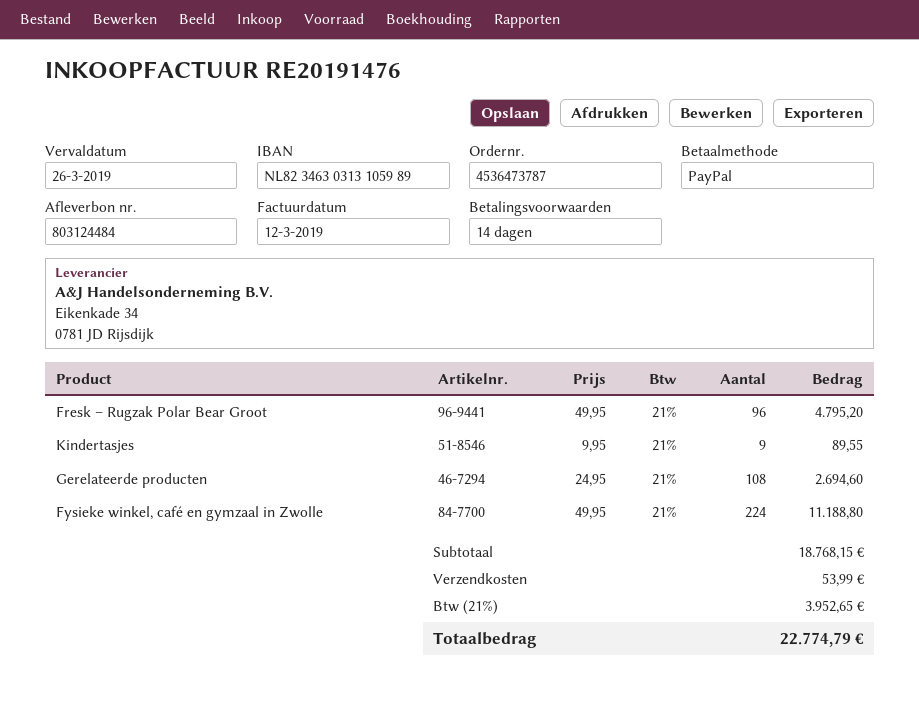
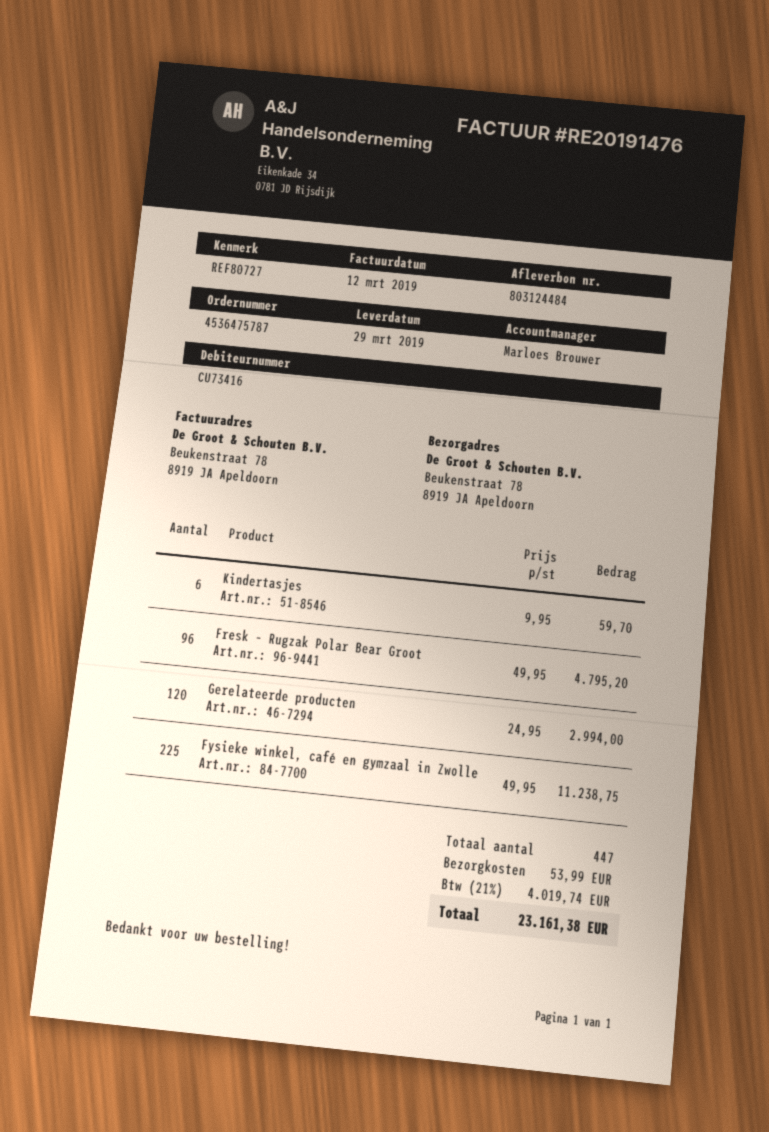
order number: 4536473787 -> 4536475787
Kindertasjes: 9 x 9.95 = 89.55 -> 6 x 9.95 = 59.70
Gerelateerde producten: 108 x 24.95 = 2694.60 -> 120 x 24.95 = 2994.00
Fysieke winkel, café en gymzaal in Zwolle: 224 x 49.95 = 11188.80 -> 225 x 49.95 = 11238.75
tax: 21% = 3952.65 -> 21% = 4019.74
total: 22774.79 -> 23161.38

